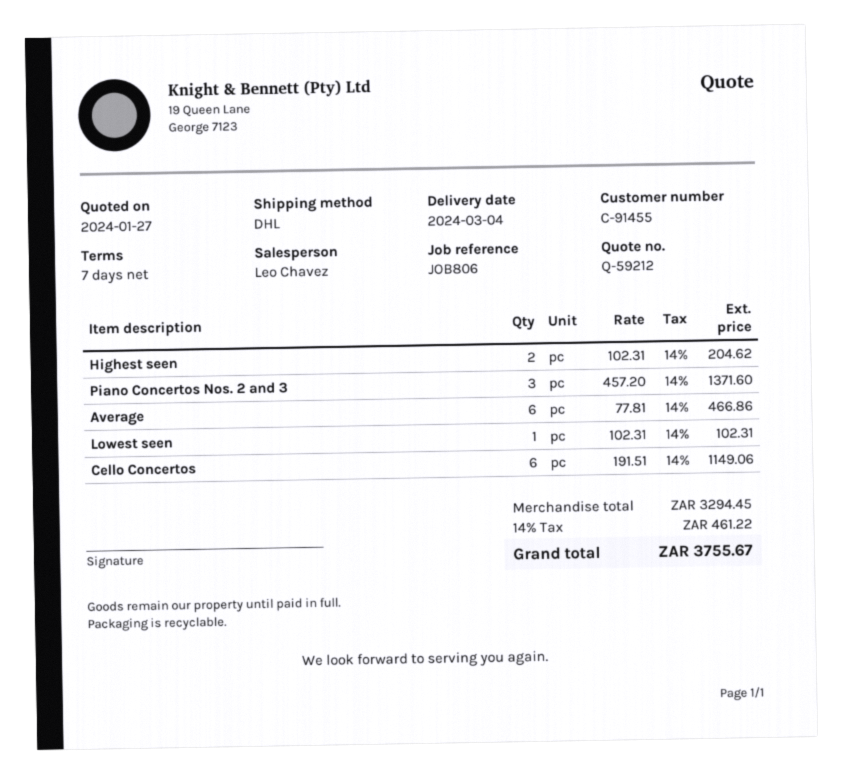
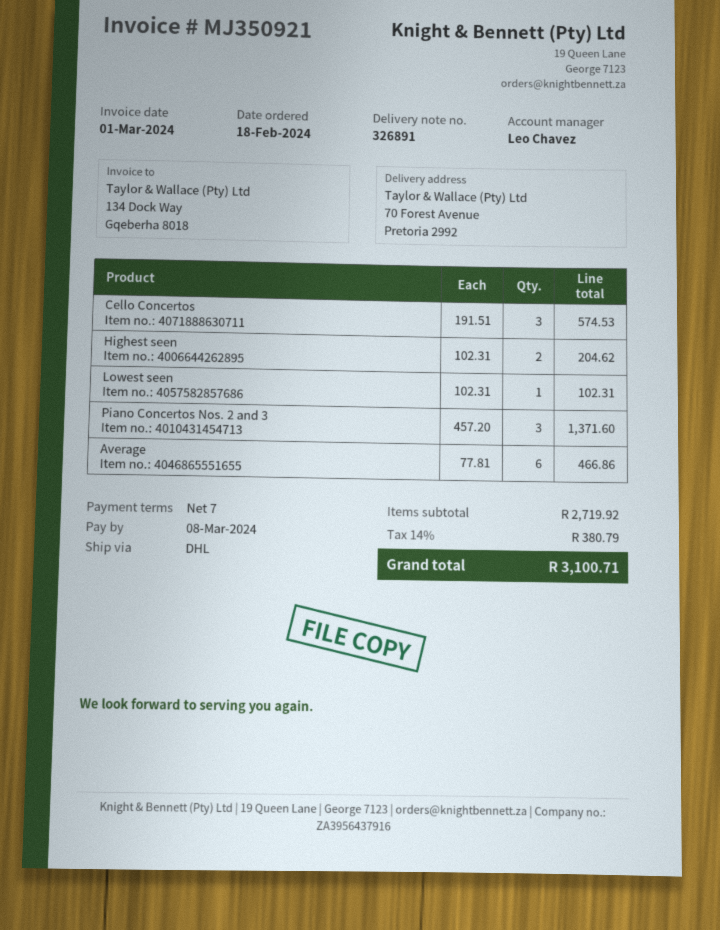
Cello Concertos: 6 x 191.51 = 1149.06 -> 3 x 191.51 = 574.53
subtotal: 3294.45 -> 2719.92
tax: 14% = 461.22 -> 14% = 380.79
total: 3755.67 -> 3100.71

